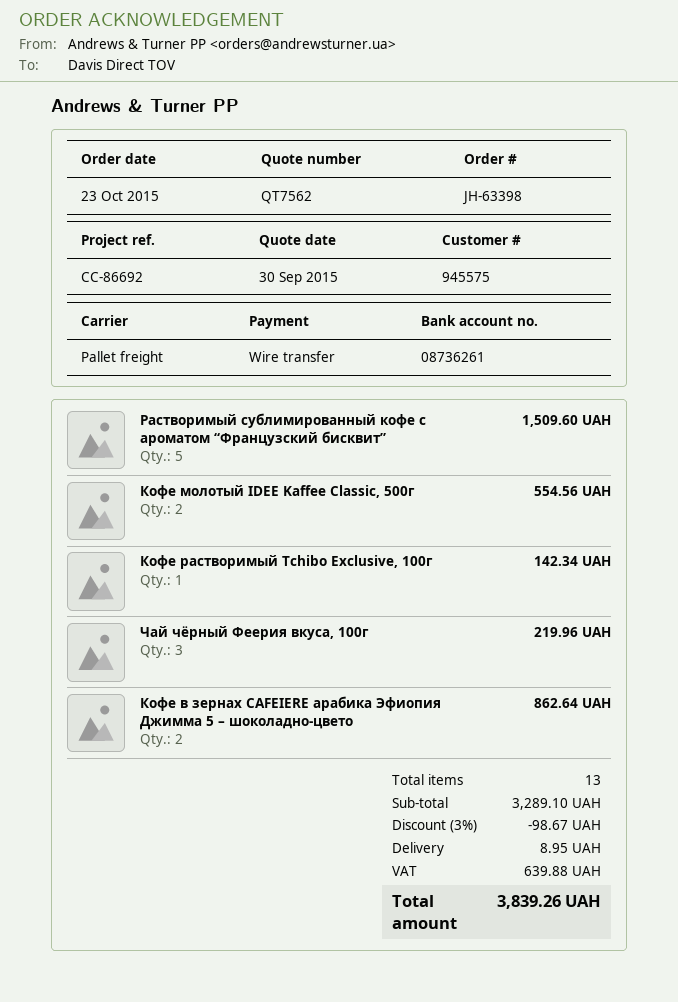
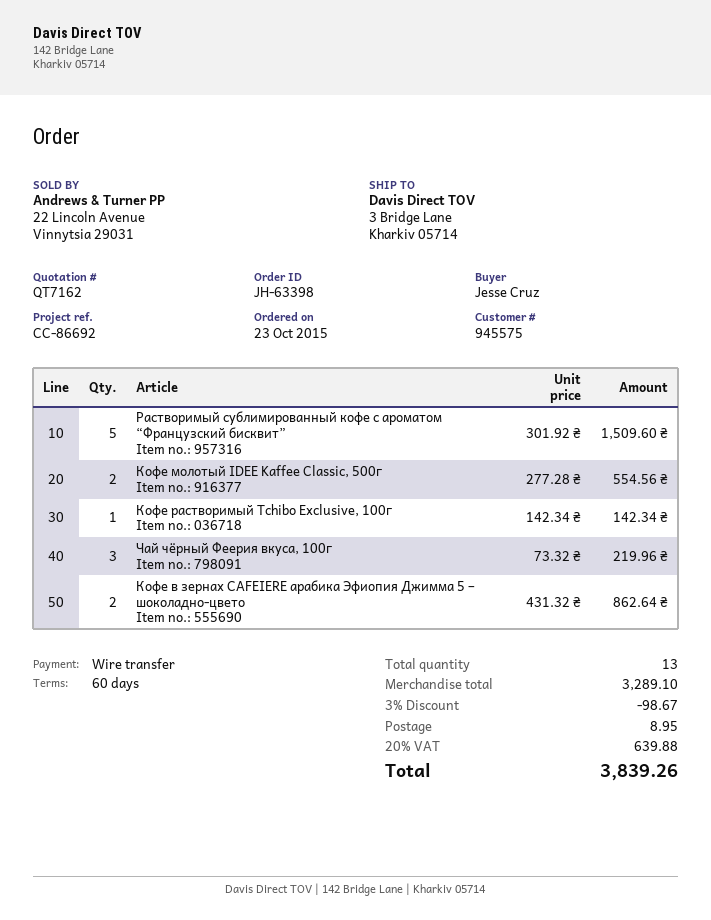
quote number: QT7562 -> QT7162

